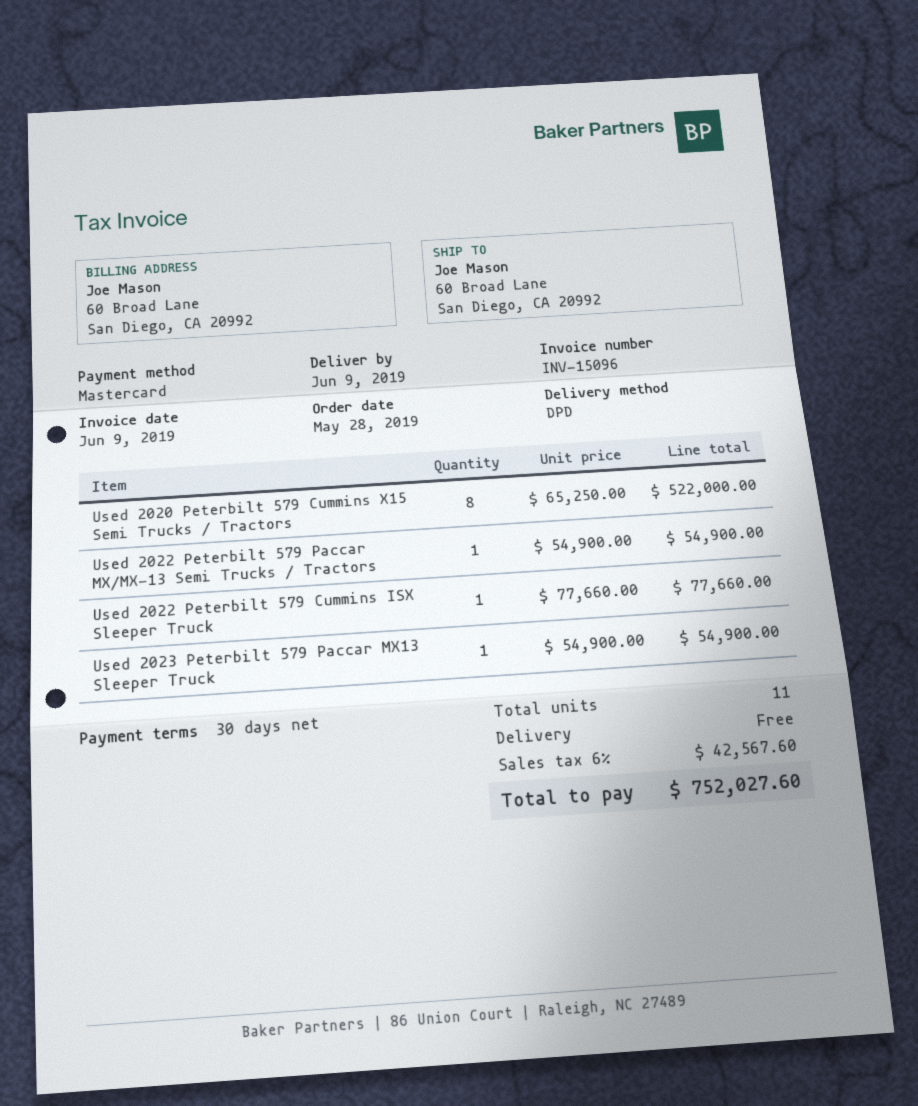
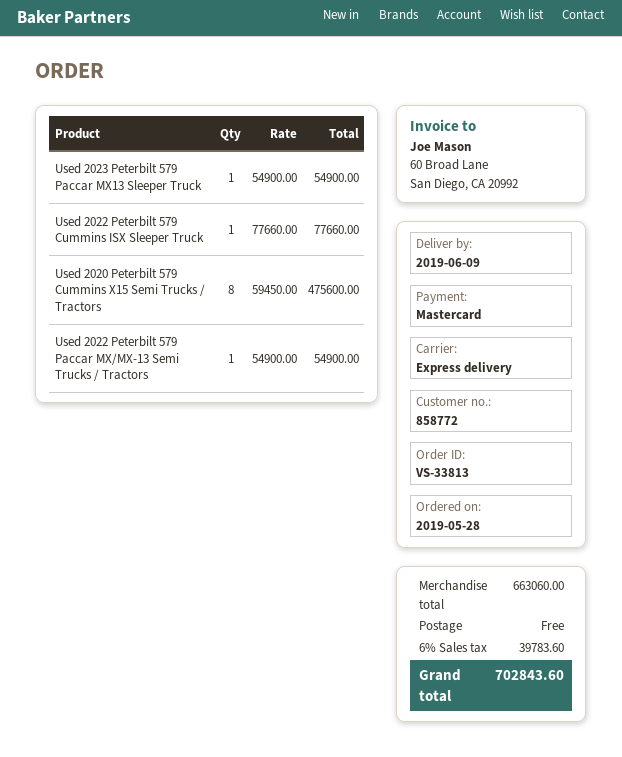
shipping method: DPD -> express
Used 2020 Peterbilt 579 Cummins X15 Semi Trucks / Tractors: 8 x 65250.00 = 522000.00 -> 8 x 59450.00 = 475600.00
tax: 6% = 42567.60 -> 6% = 39783.60
total: 752027.60 -> 702843.60

